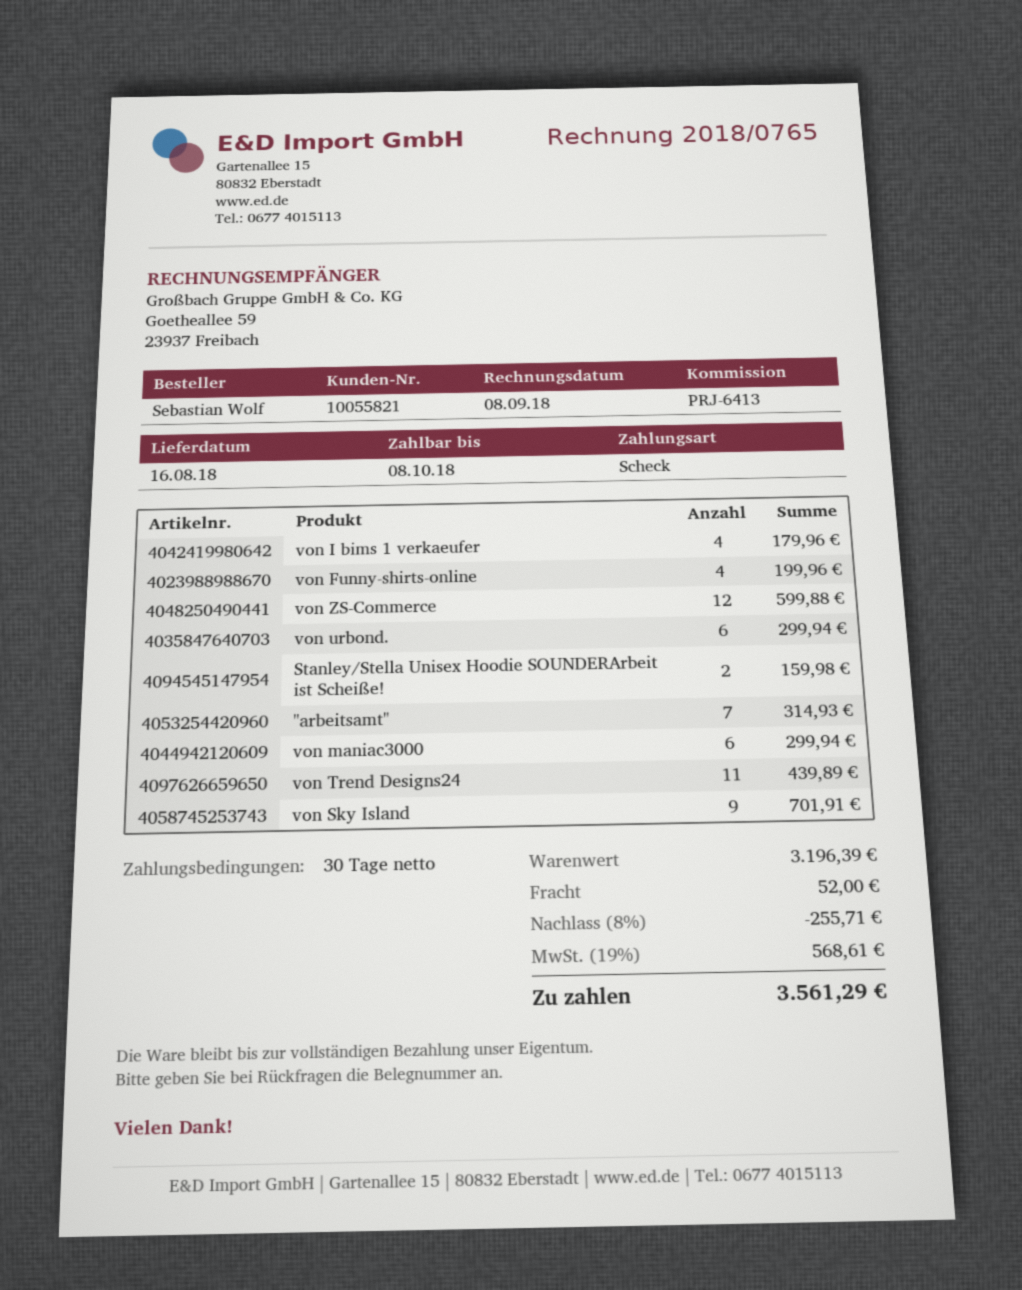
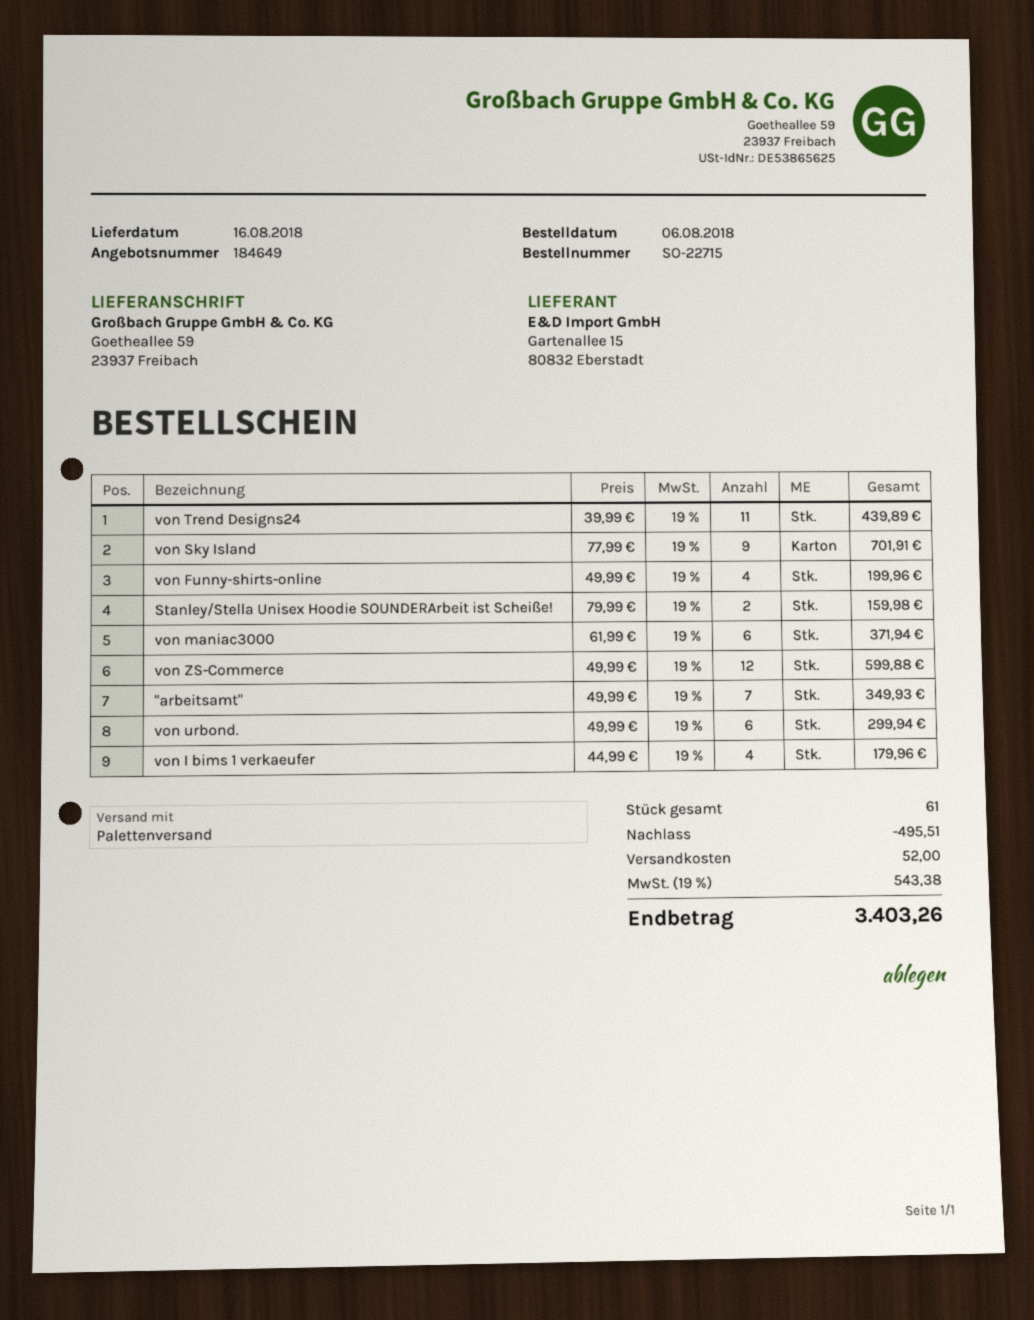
"arbeitsamt": 7 for 314.93 -> 7 for 349.93
von maniac3000: 6 for 299.94 -> 6 for 371.94
discount: 255.71 -> 495.51
tax: 19% = 568.61 -> 19% = 543.38
total: 3561.29 -> 3403.26

